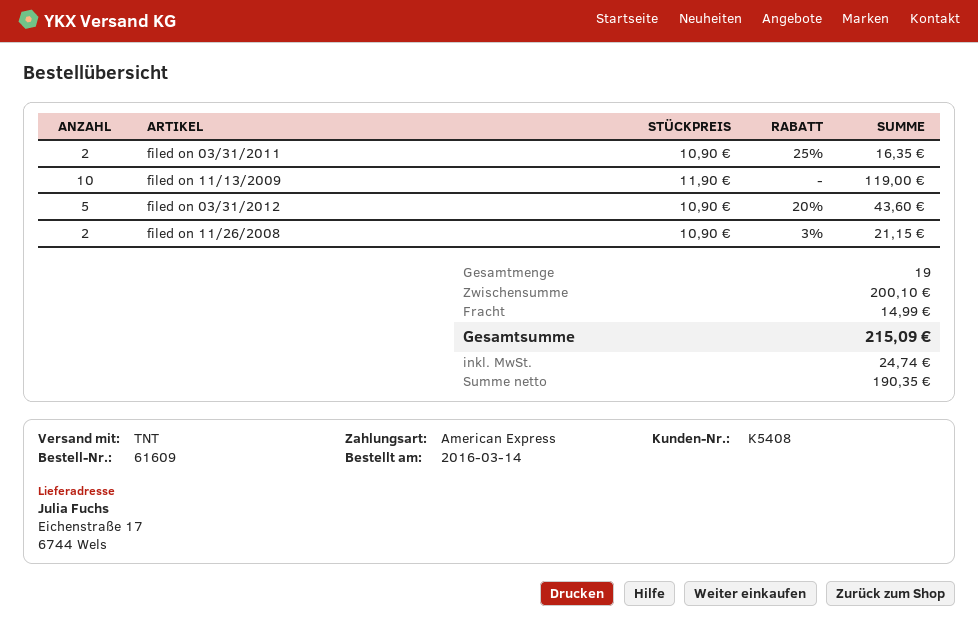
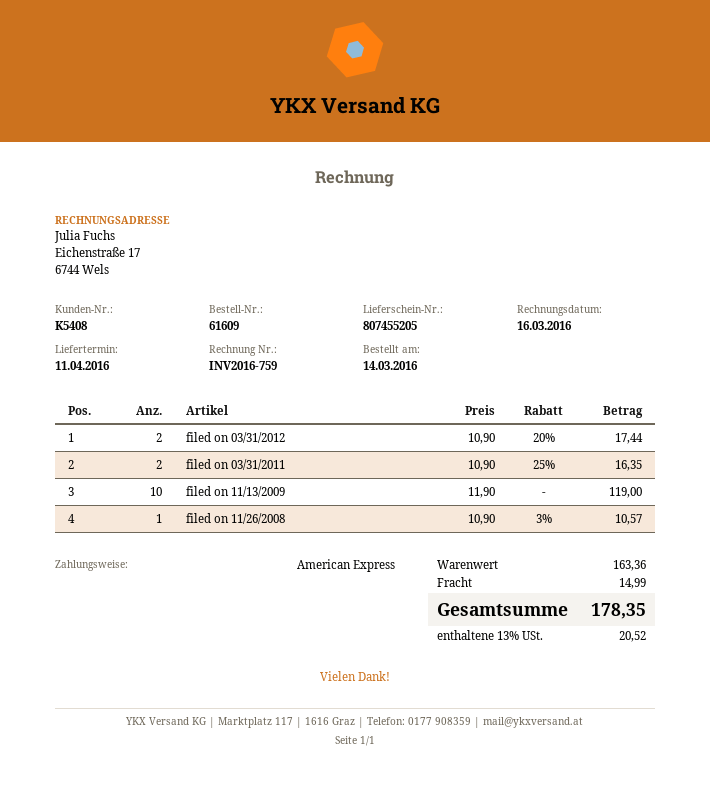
filed on 03/31/2012: 5 x 10.90 - 20% = 43.60 -> 2 x 10.90 - 20% = 17.44
filed on 11/26/2008: 2 x 10.90 - 3% = 21.15 -> 1 x 10.90 - 3% = 10.57
subtotal: 200.10 -> 163.36
tax: 24.74 -> 20.52
total: 215.09 -> 178.35

